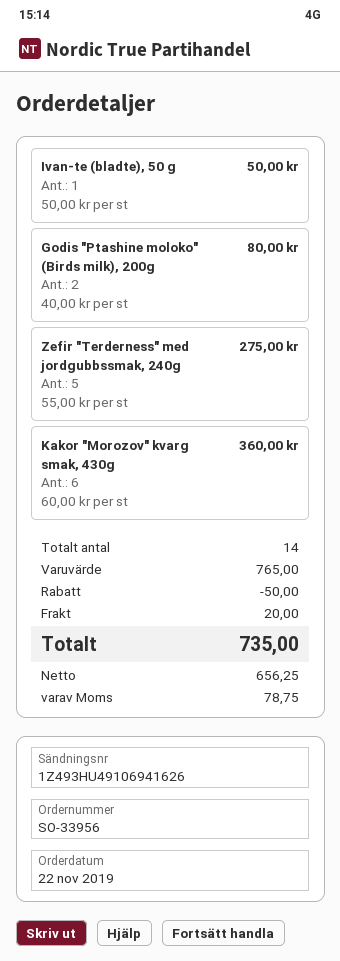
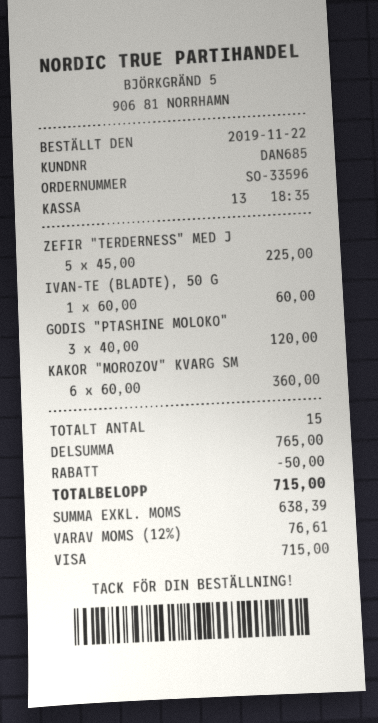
order number: SO-33956 -> SO-33596
Ivan-te (bladte), 50 g: 1 x 50.00 = 50.00 -> 1 x 60.00 = 60.00
Godis "Ptashine moloko" (Birds milk), 200g: 2 x 40.00 = 80.00 -> 3 x 40.00 = 120.00
Zefir "Terderness" med jordgubbssmak, 240g: 5 x 55.00 = 275.00 -> 5 x 45.00 = 225.00
total quantity: 14 -> 15
shipping: 20.00 -> none
net: 656.25 -> 638.39
tax: 78.75 -> 76.61
total: 735.00 -> 715.00

